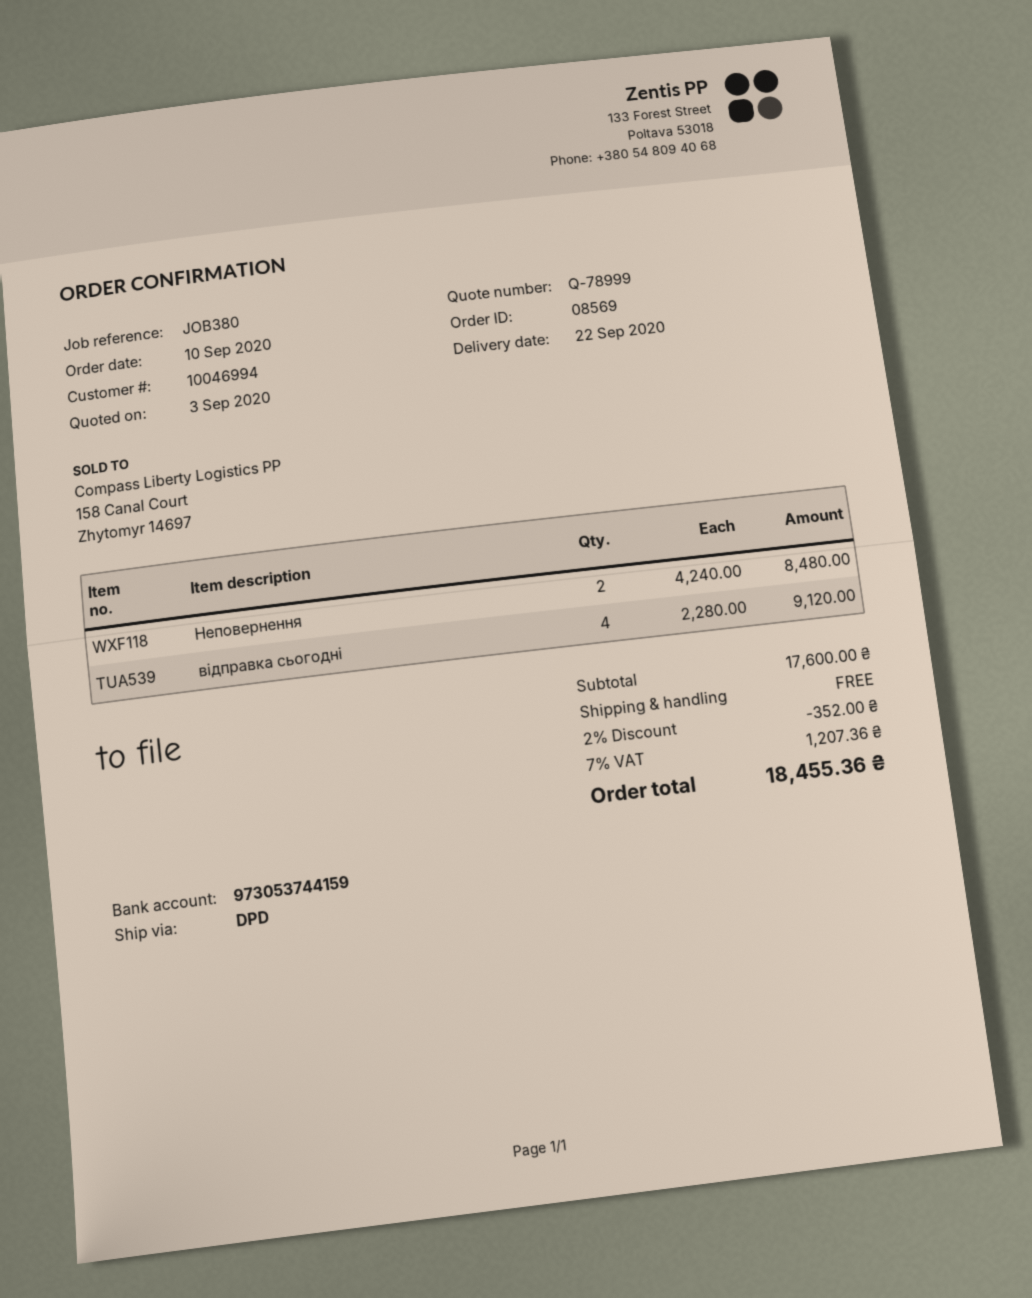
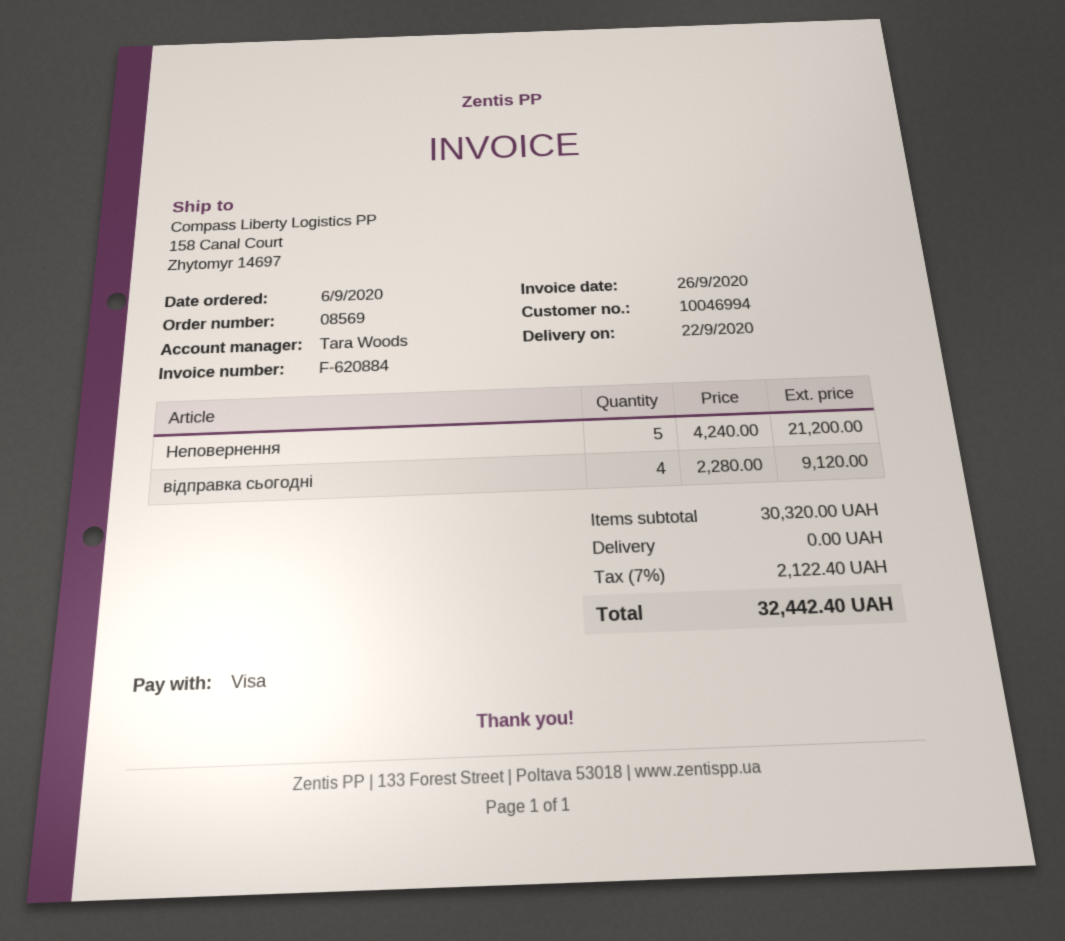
order date: 2020-09-10 -> 2020-09-06
Неповернення: 2 x 4240.00 = 8480.00 -> 5 x 4240.00 = 21200.00
subtotal: 17600.00 -> 30320.00
discount: 2% = 352.00 -> none
tax: 7% = 1207.36 -> 7% = 2122.40
total: 18455.36 -> 32442.40

